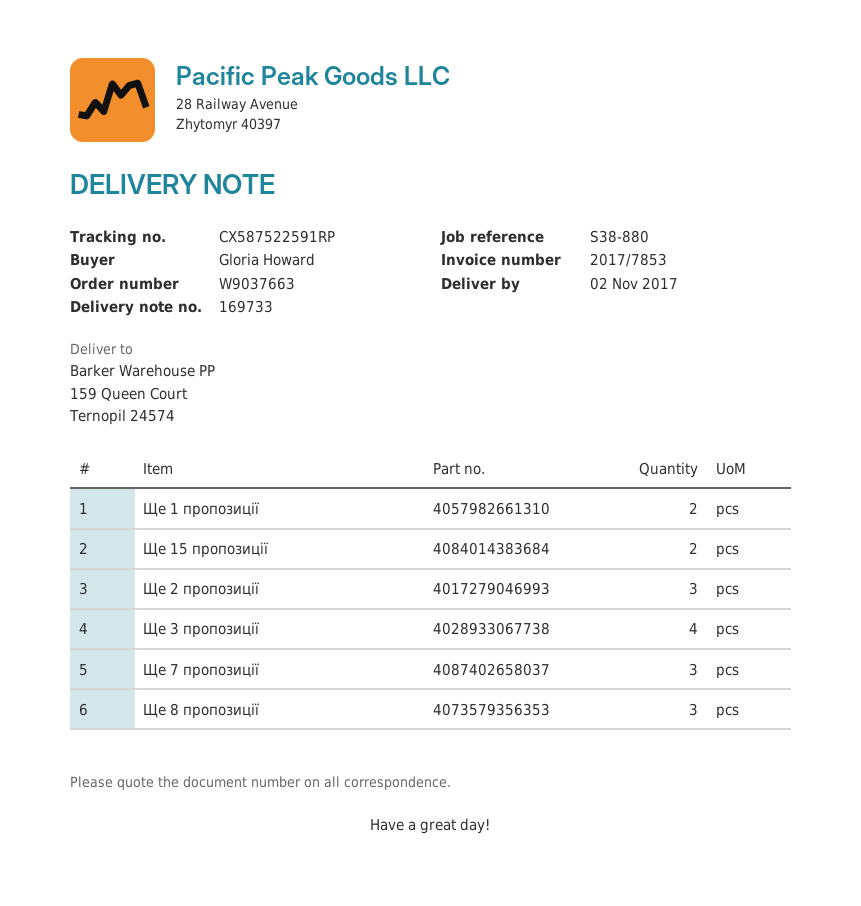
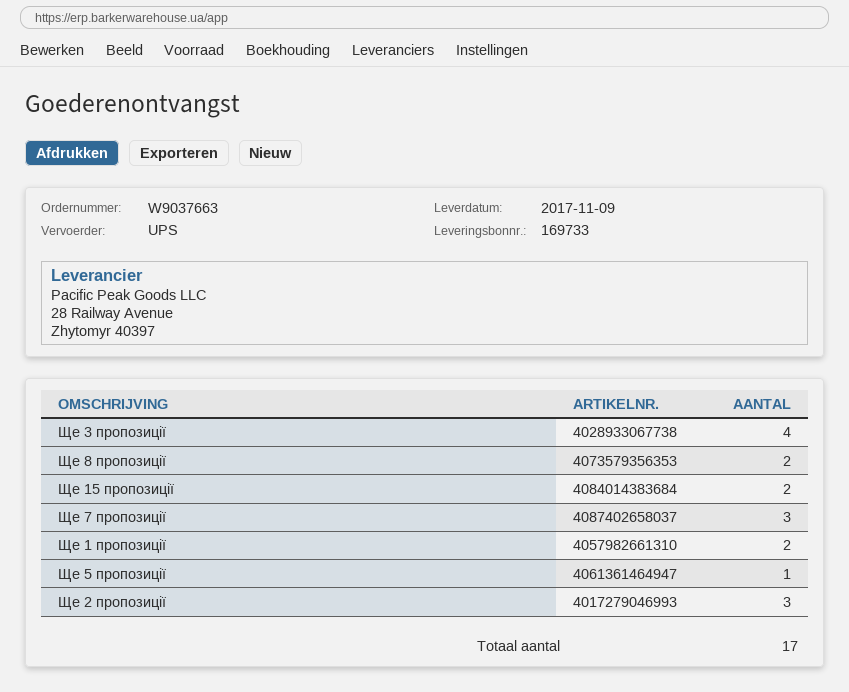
delivery date: 2017-11-02 -> 2017-11-09
Ще 8 пропозиції: 3 -> 2
Ще 5 пропозиції: none -> 1

